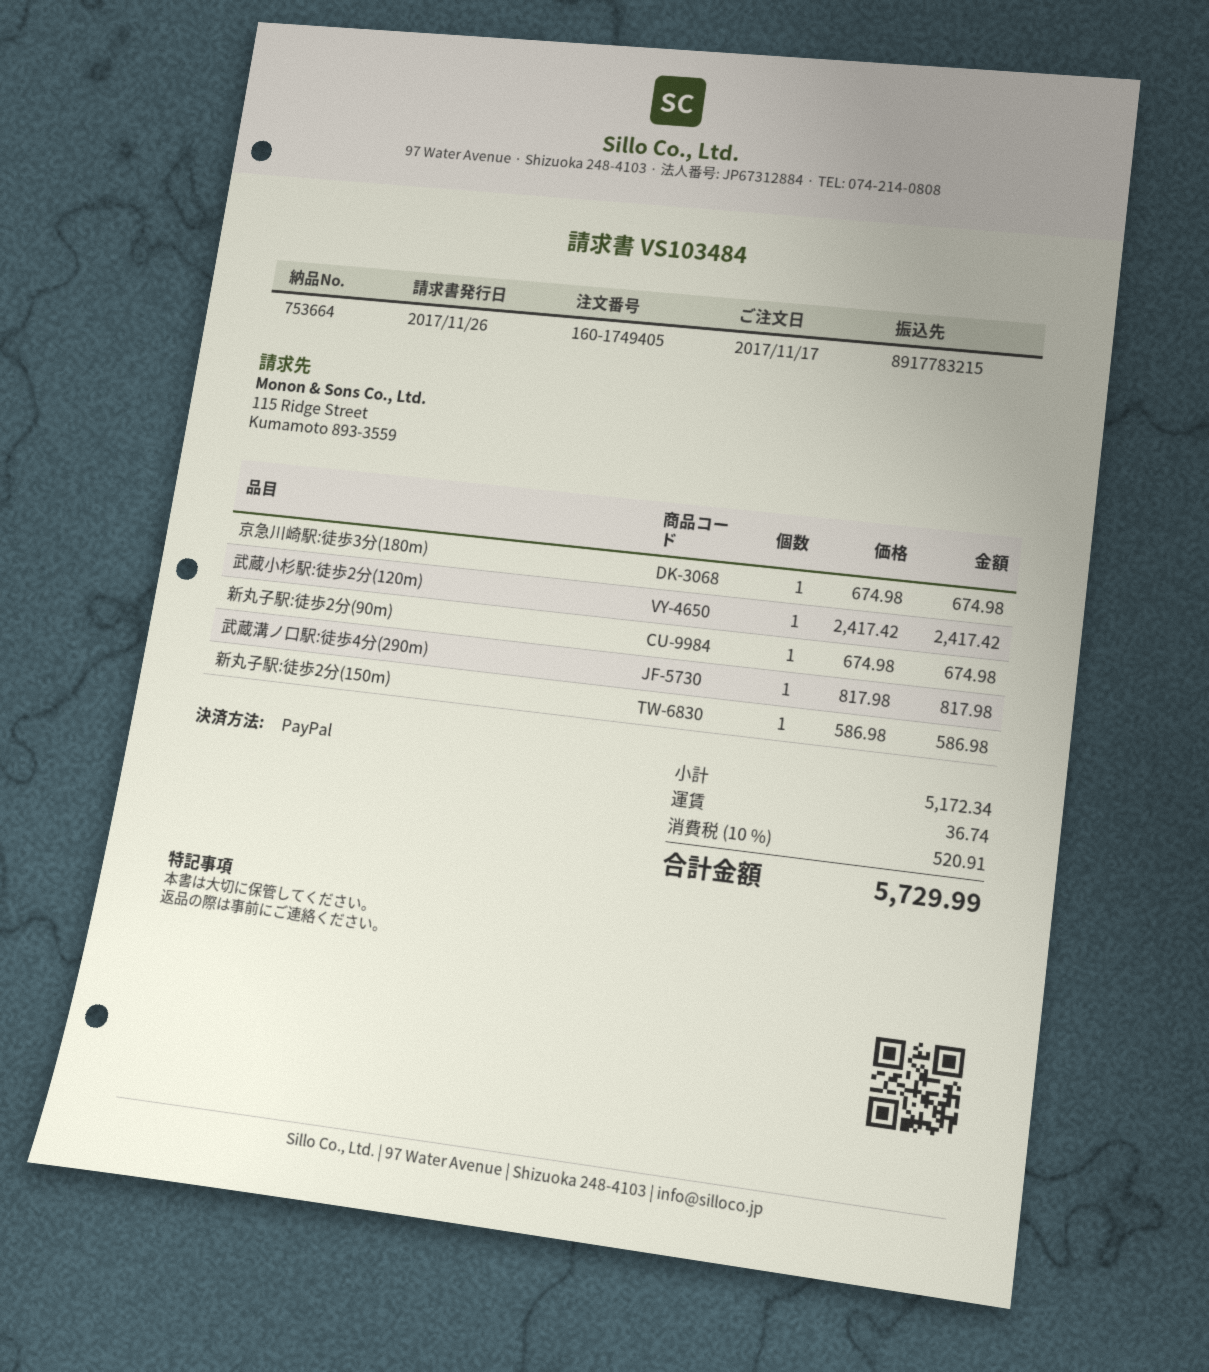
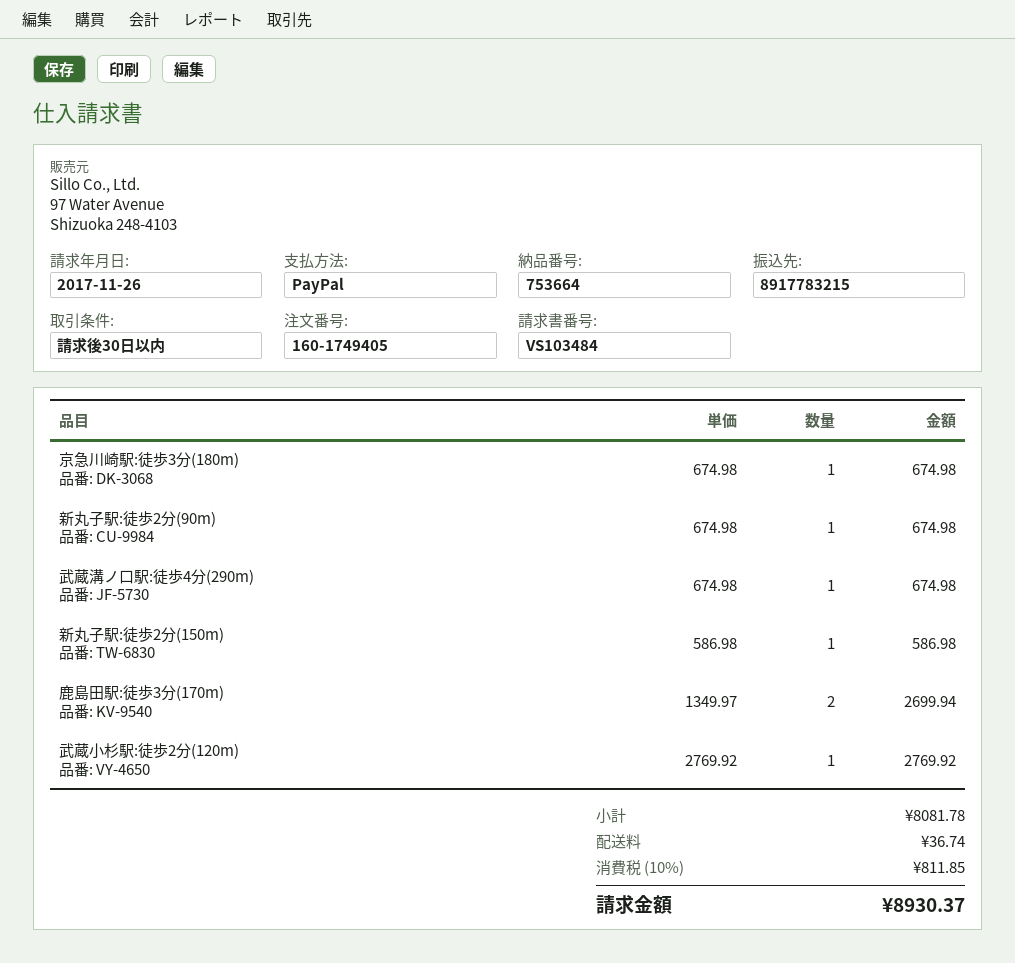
武蔵小杉駅:徒歩2分(120m): 1 x 2417.42 = 2417.42 -> 1 x 2769.92 = 2769.92
武蔵溝ノ口駅:徒歩4分(290m): 1 x 817.98 = 817.98 -> 1 x 674.98 = 674.98
鹿島田駅:徒歩3分(170m): none -> 2 x 1349.97 = 2699.94
subtotal: 5172.34 -> 8081.78
tax: 10% = 520.91 -> 10% = 811.85
total: 5729.99 -> 8930.37

